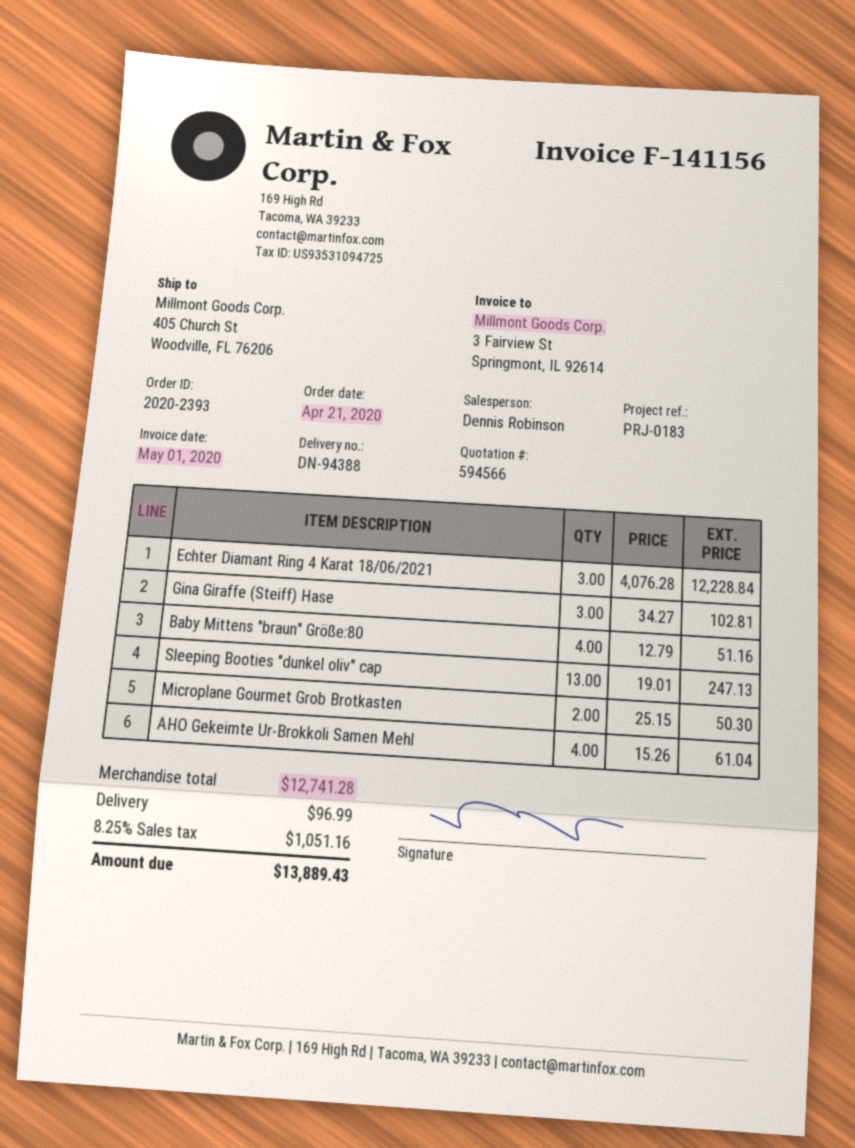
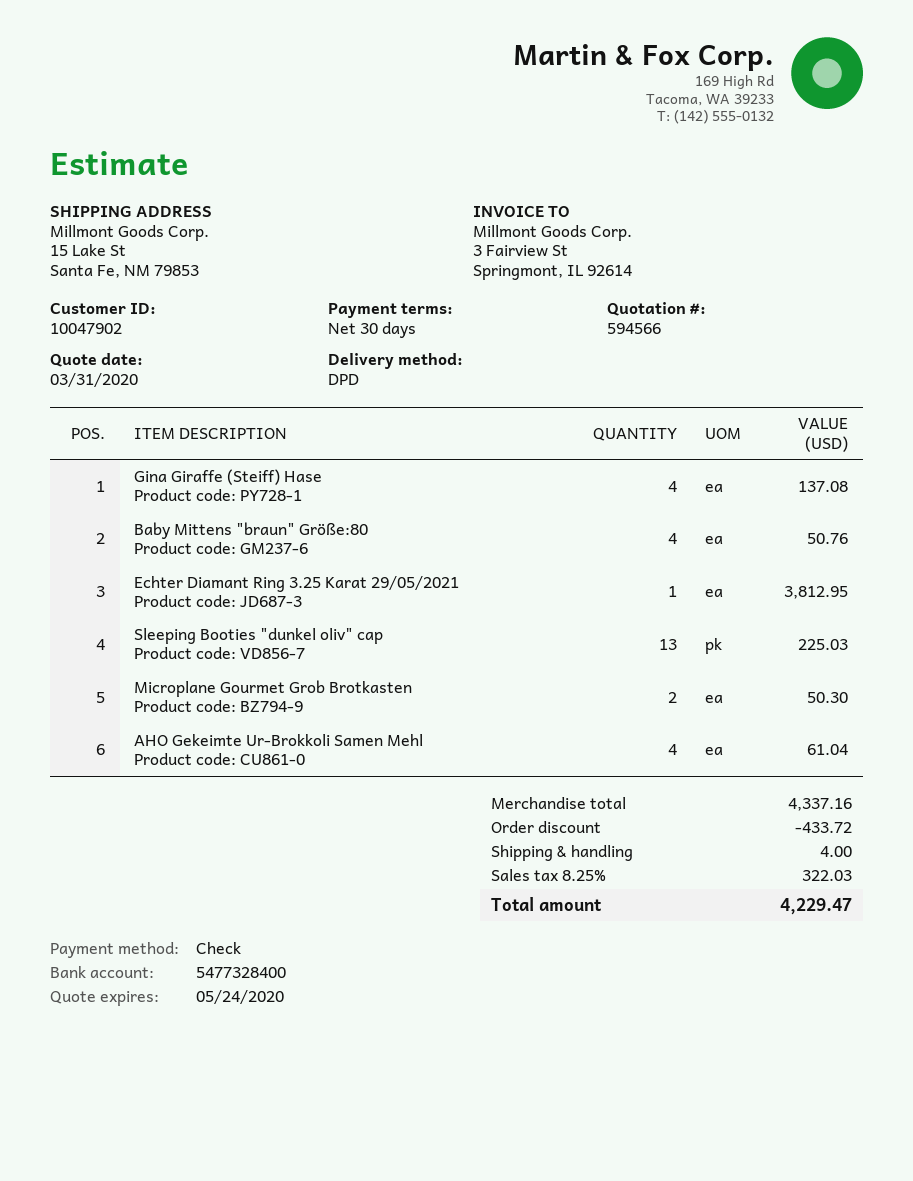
ship to: 405 Church St, Woodville, FL 76206 -> 15 Lake St, Santa Fe, NM 79853
Echter Diamant Ring 4 Karat 18/06/2021: 3 for 12228.84 -> none
Gina Giraffe (Steiff) Hase: 3 for 102.81 -> 4 for 137.08
Baby Mittens "braun" Größe:80: 4 for 51.16 -> 4 for 50.76
Sleeping Booties "dunkel oliv" cap: 13 for 247.13 -> 13 for 225.03
Echter Diamant Ring 3.25 Karat 29/05/2021: none -> 1 for 3812.95
subtotal: 12741.28 -> 4337.16
discount: none -> 433.72
shipping: 96.99 -> 4.00
tax: 8.25% = 1051.16 -> 8.25% = 322.03
total: 13889.43 -> 4229.47

